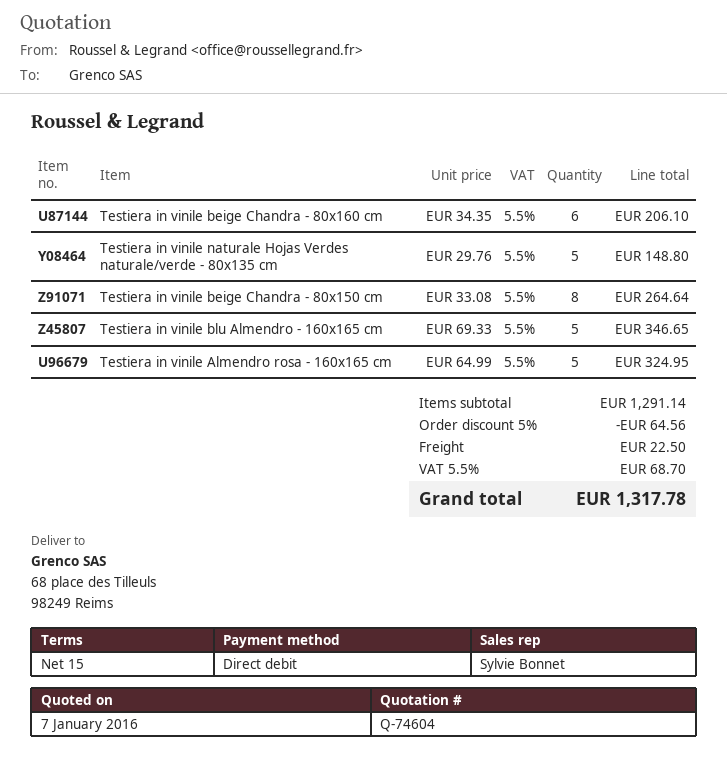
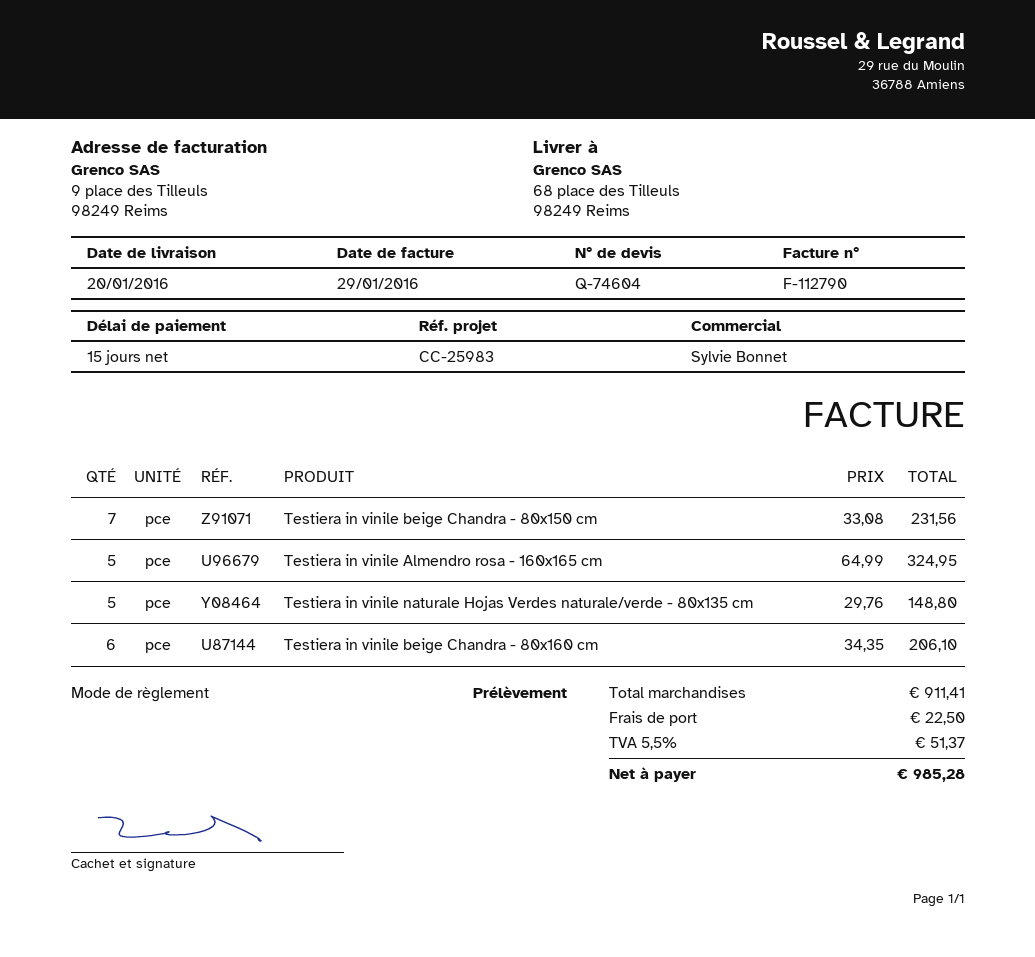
Testiera in vinile beige Chandra - 80x150 cm: 8 x 33.08 = 264.64 -> 7 x 33.08 = 231.56
Testiera in vinile blu Almendro - 160x165 cm: 5 x 69.33 = 346.65 -> none
subtotal: 1291.14 -> 911.41
discount: 5% = 64.56 -> none
tax: 5.5% = 68.70 -> 5.5% = 51.37
total: 1317.78 -> 985.28

